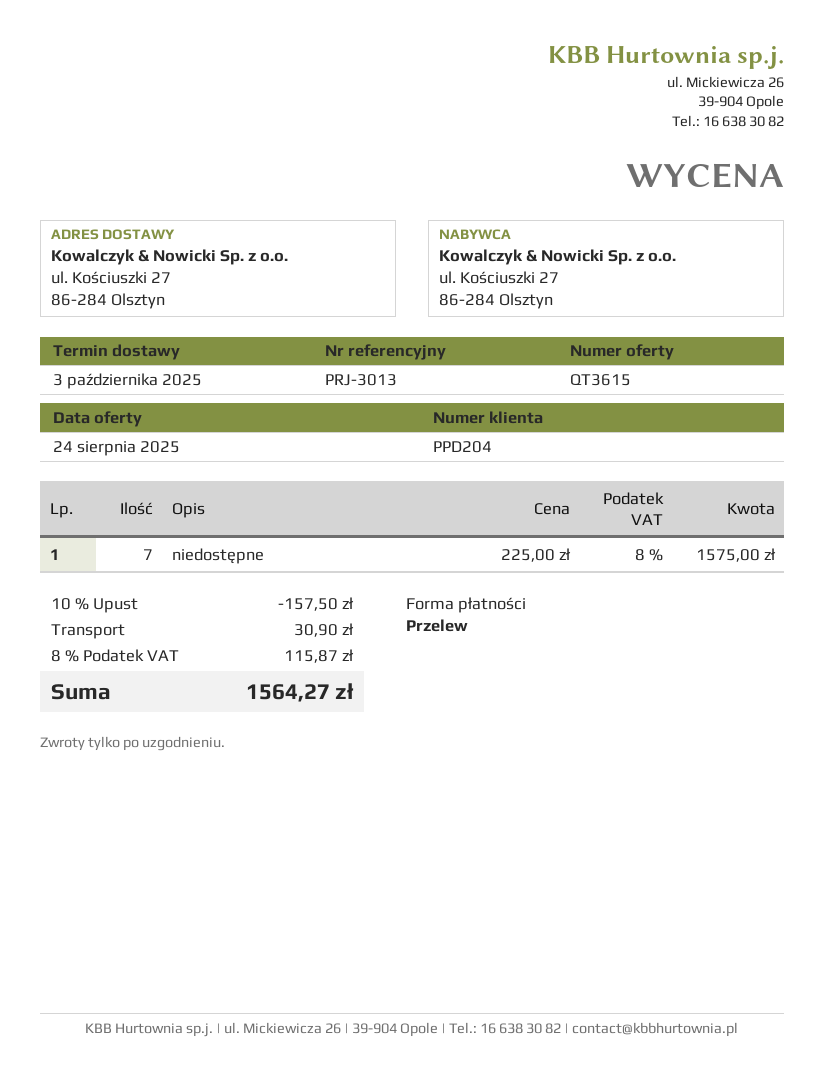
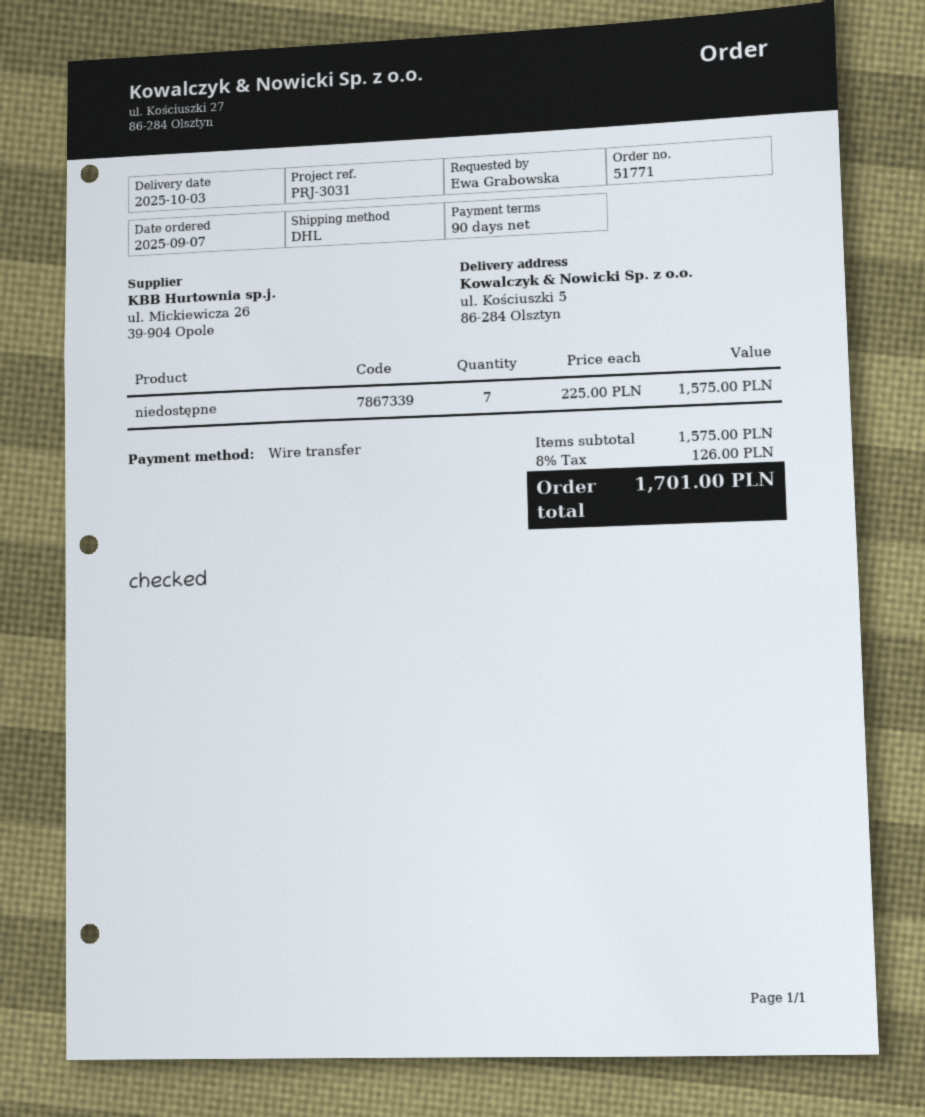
reference: PRJ-3013 -> PRJ-3031
ship to: ul. Kościuszki 27, 86-284 Olsztyn -> ul. Kościuszki 5, 86-284 Olsztyn
discount: 10% = 157.50 -> none
shipping: 30.90 -> none
tax: 8% = 115.87 -> 8% = 126.00
total: 1564.27 -> 1701.00

